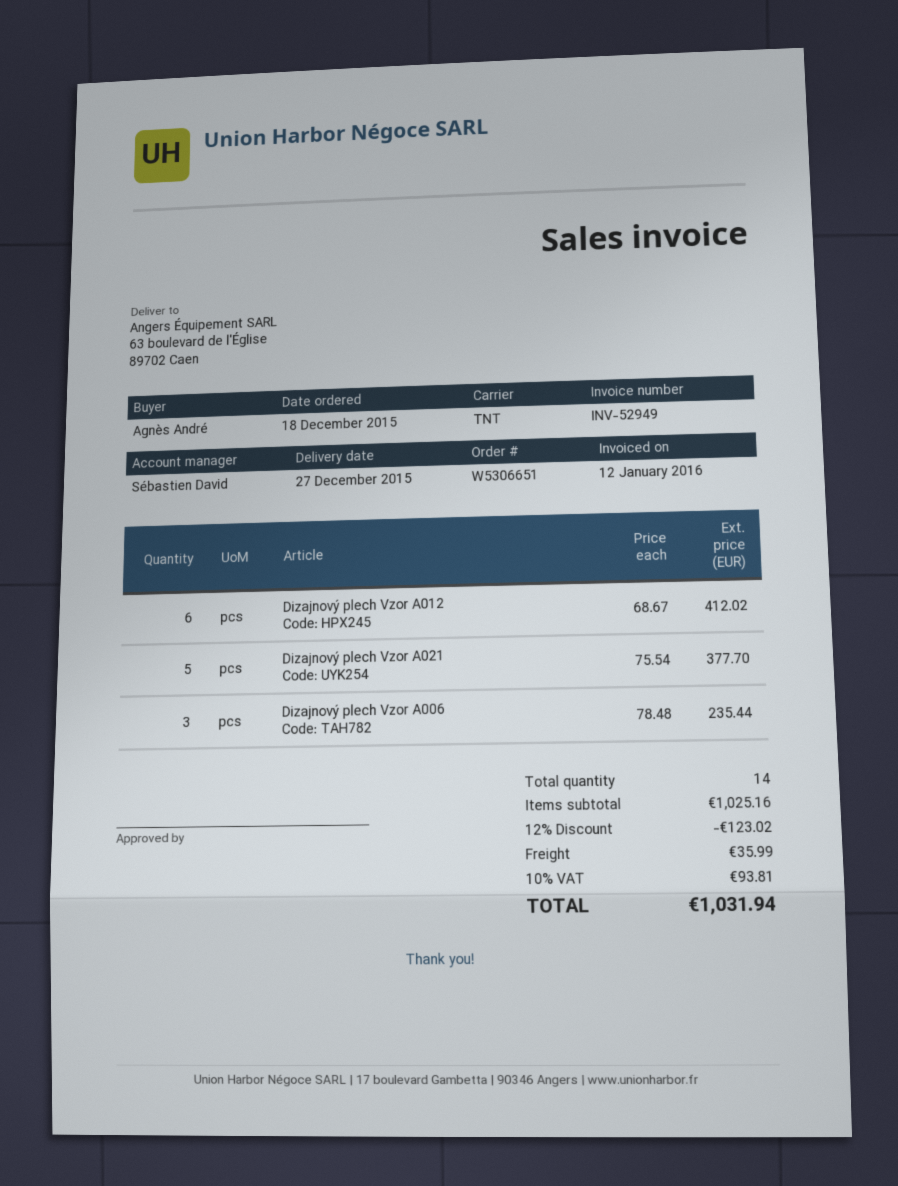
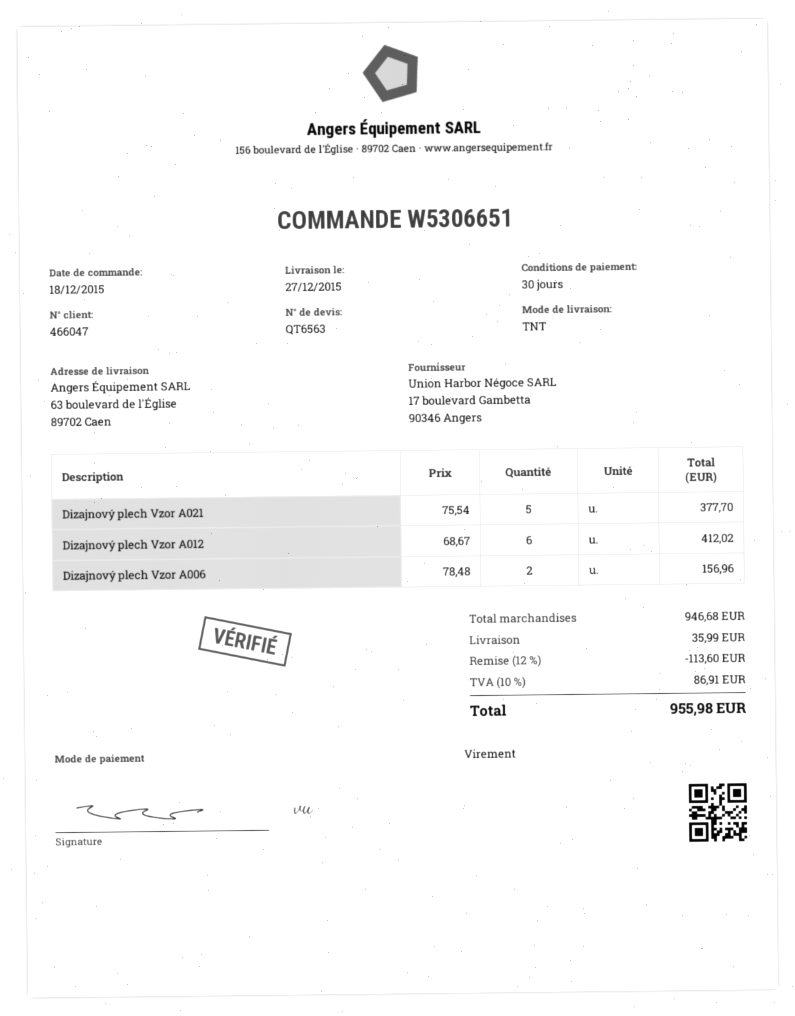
Dizajnový plech Vzor A006: 3 x 78.48 = 235.44 -> 2 x 78.48 = 156.96
subtotal: 1025.16 -> 946.68
discount: 12% = 123.02 -> 12% = 113.60
tax: 10% = 93.81 -> 10% = 86.91
total: 1031.94 -> 955.98

